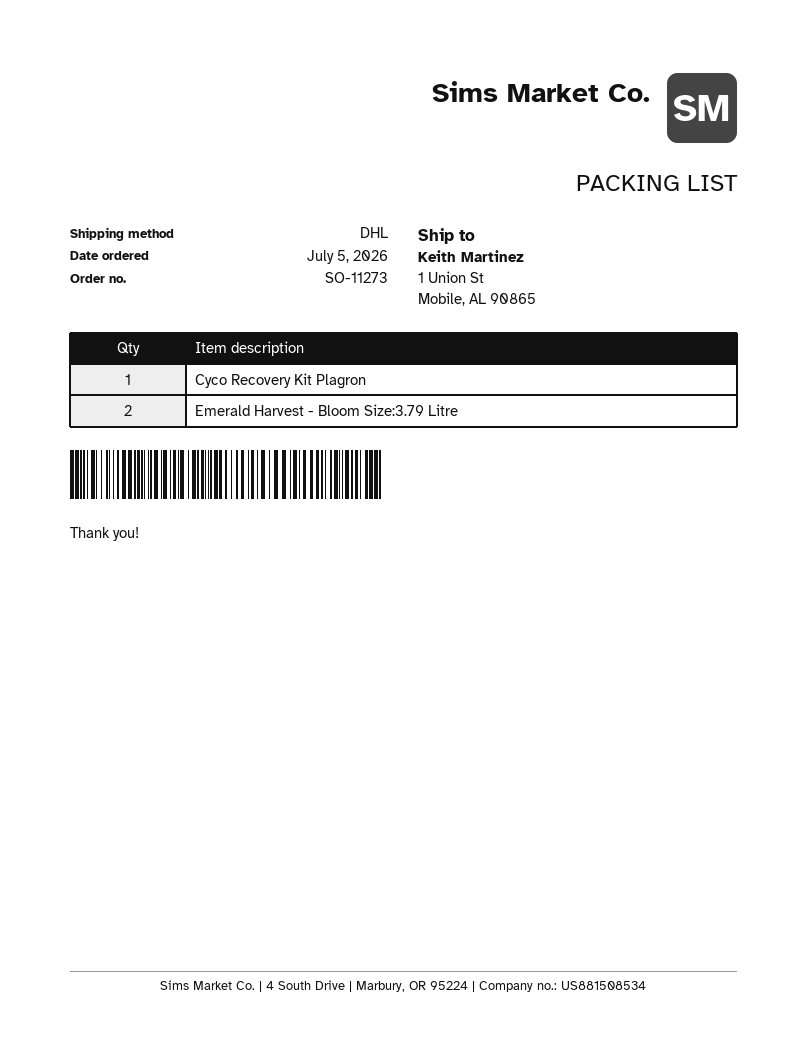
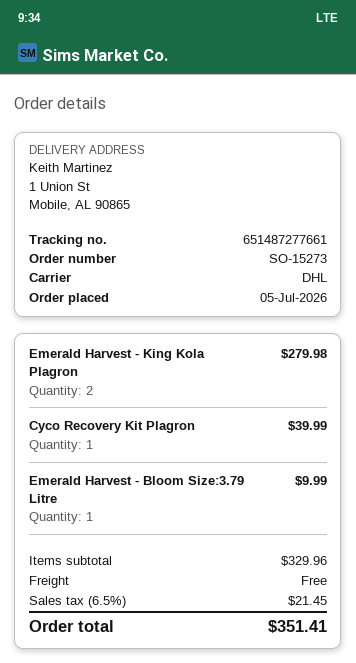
order number: SO-11273 -> SO-15273
Emerald Harvest - Bloom Size:3.79 Litre: 2 -> 1
Emerald Harvest - King Kola Plagron: none -> 2

